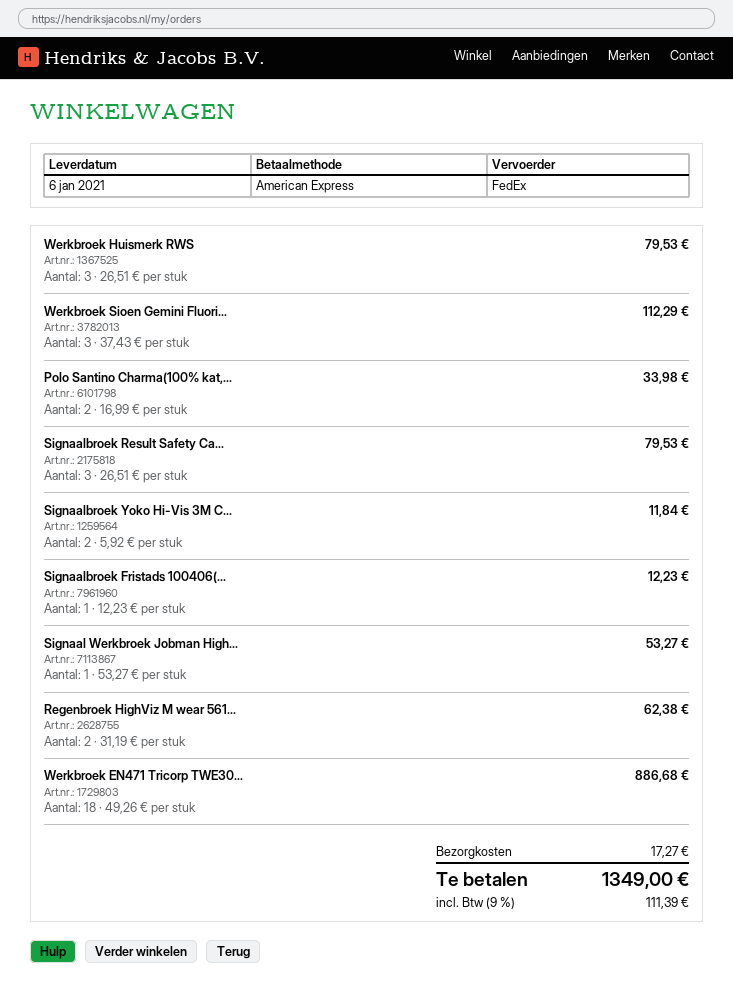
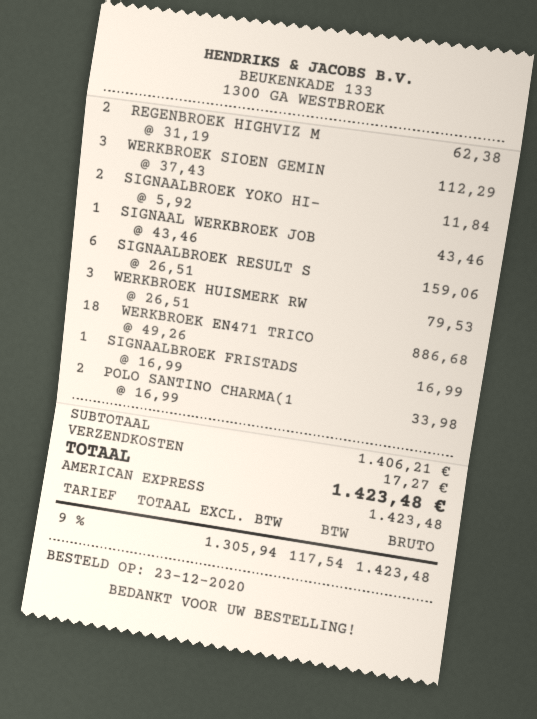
Signaalbroek Result Safety Ca...: 3 x 26.51 = 79.53 -> 6 x 26.51 = 159.06
Signaalbroek Fristads 100406(...: 1 x 12.23 = 12.23 -> 1 x 16.99 = 16.99
Signaal Werkbroek Jobman High...: 1 x 53.27 = 53.27 -> 1 x 43.46 = 43.46
tax: 9% = 111.39 -> 9% = 117.54
total: 1349.00 -> 1423.48

